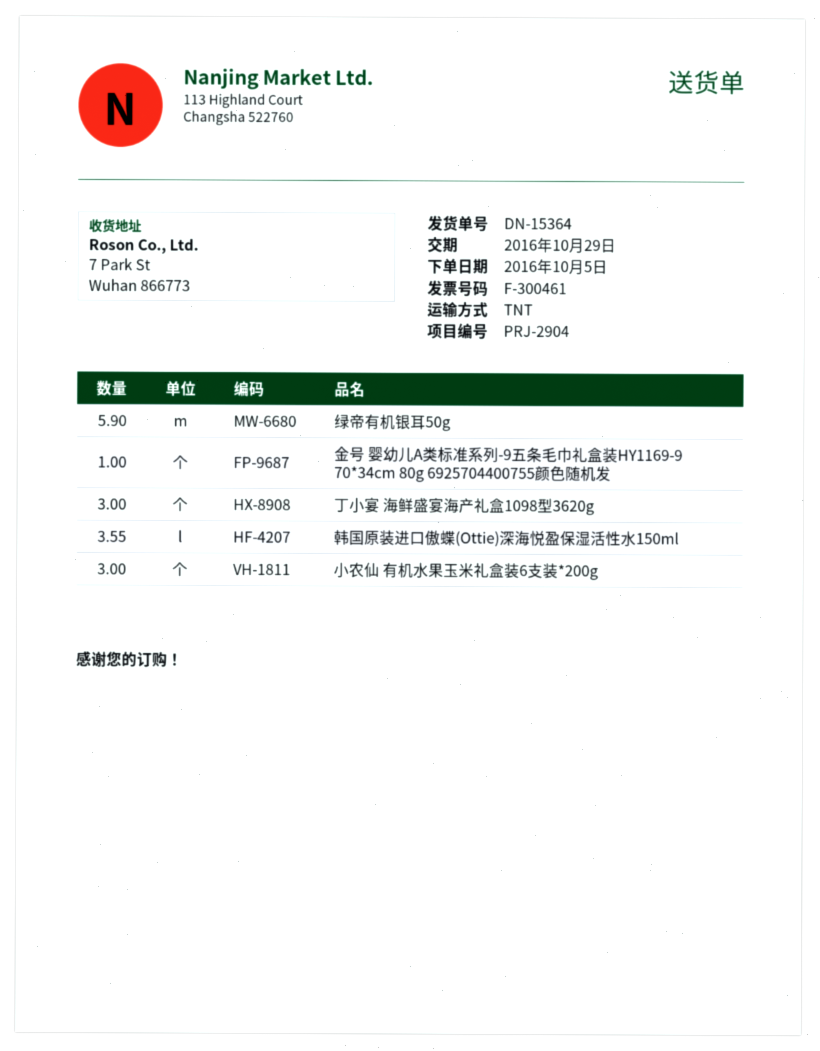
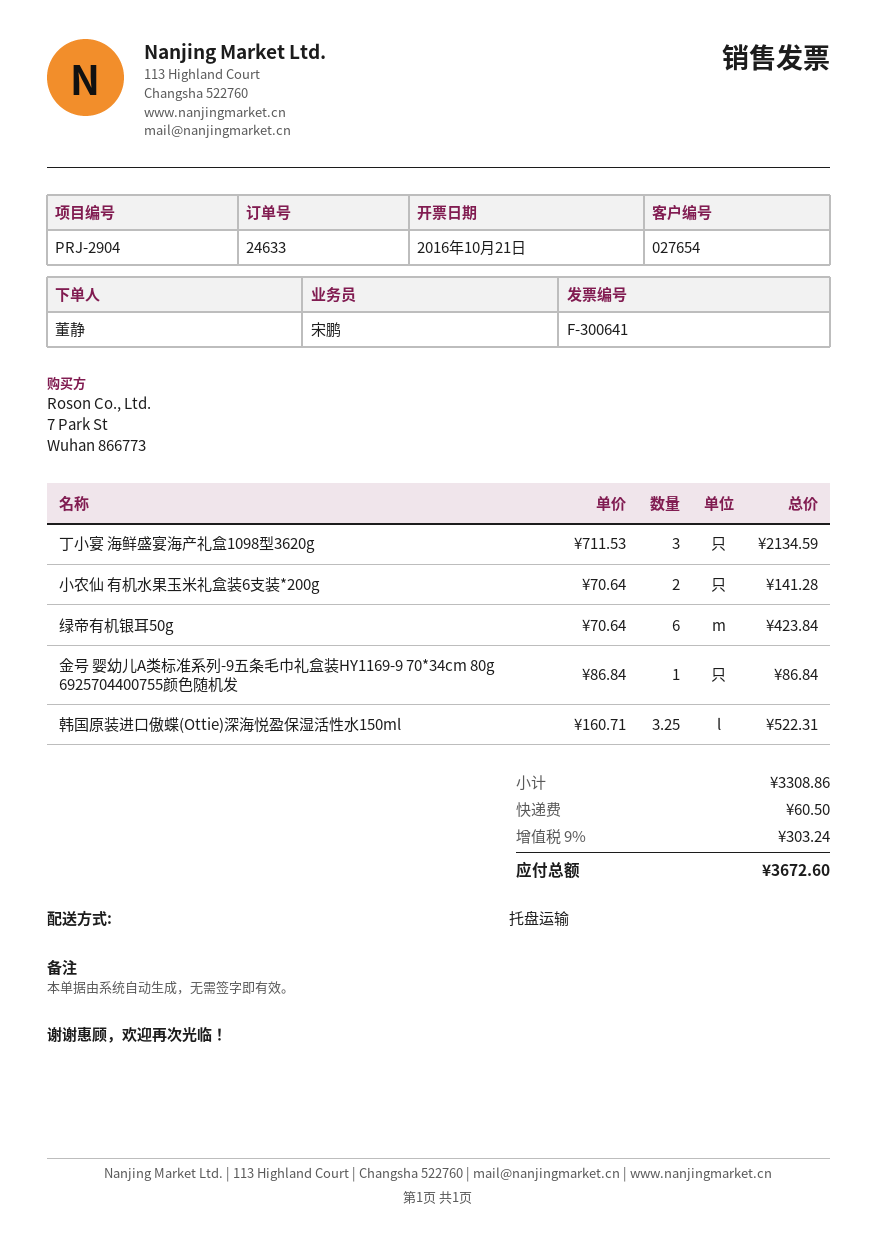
invoice number: F-300461 -> F-300641
shipping method: TNT -> pallet freight
绿帝有机银耳50g: 5.9 -> 6
韩国原装进口傲蝶(Ottie)深海悦盈保湿活性水150ml: 3.55 -> 3.25
小农仙 有机水果玉米礼盒装6支装*200g: 3 -> 2

